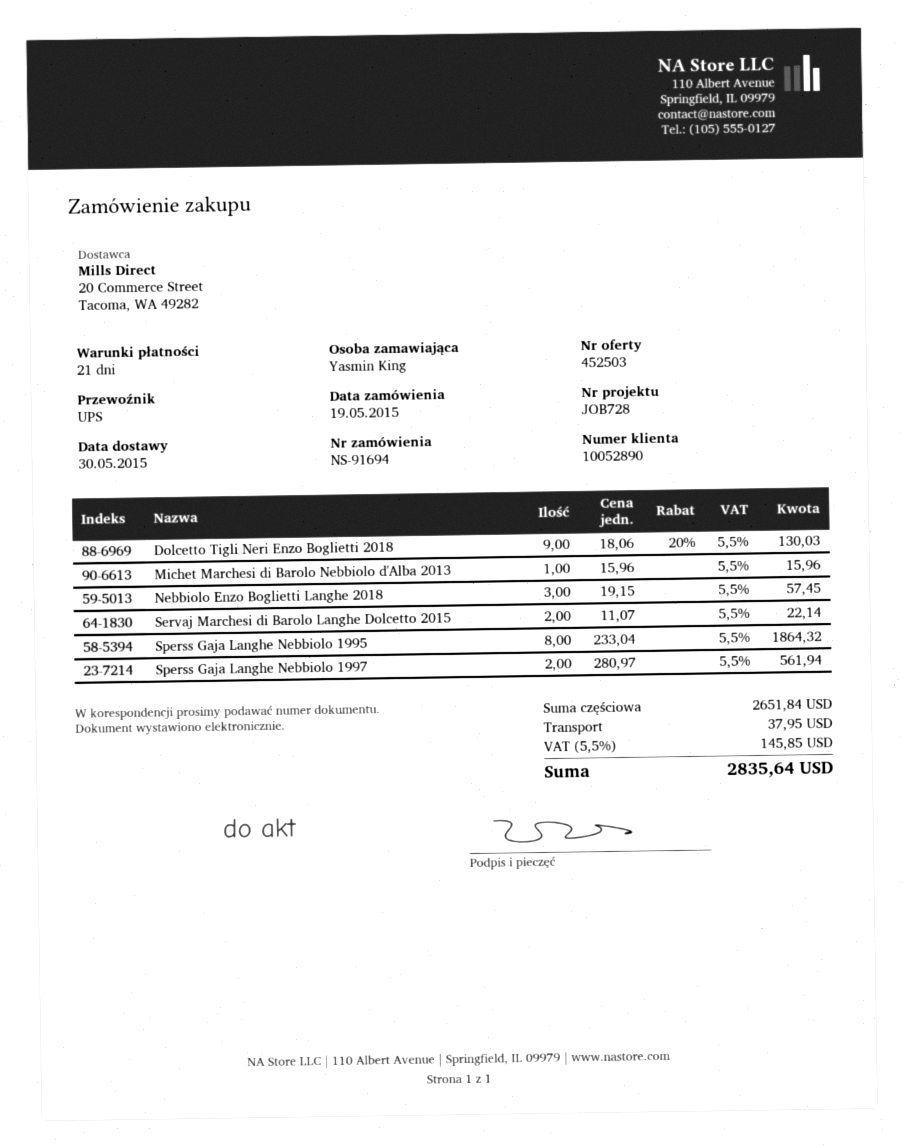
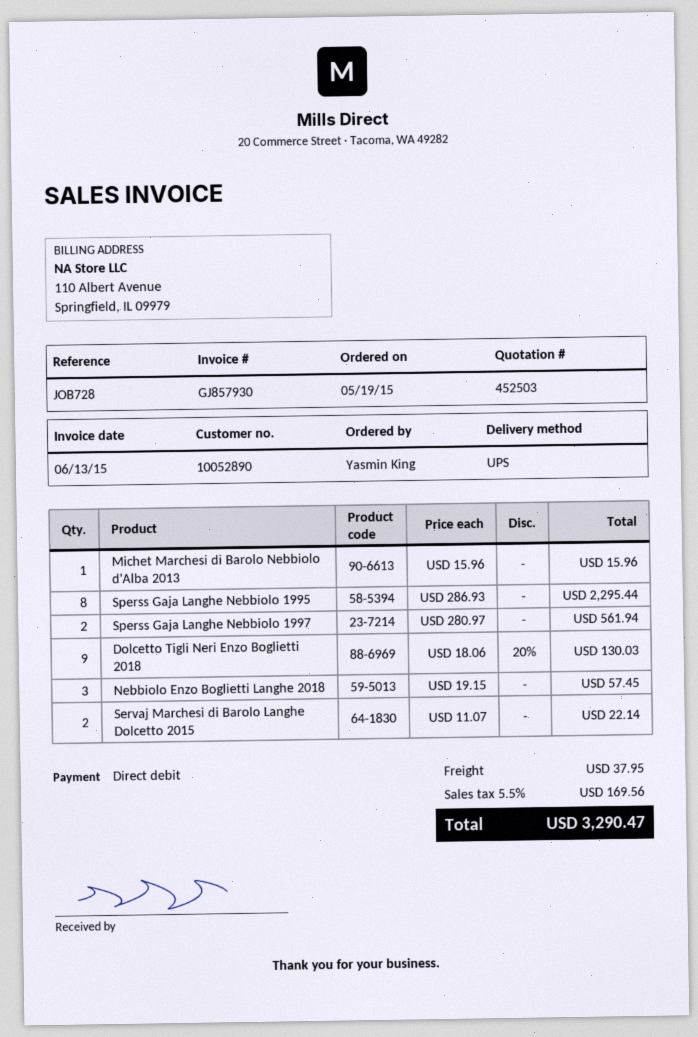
Sperss Gaja Langhe Nebbiolo 1995: 8 x 233.04 = 1864.32 -> 8 x 286.93 = 2295.44
tax: 5.5% = 145.85 -> 5.5% = 169.56
total: 2835.64 -> 3290.47

